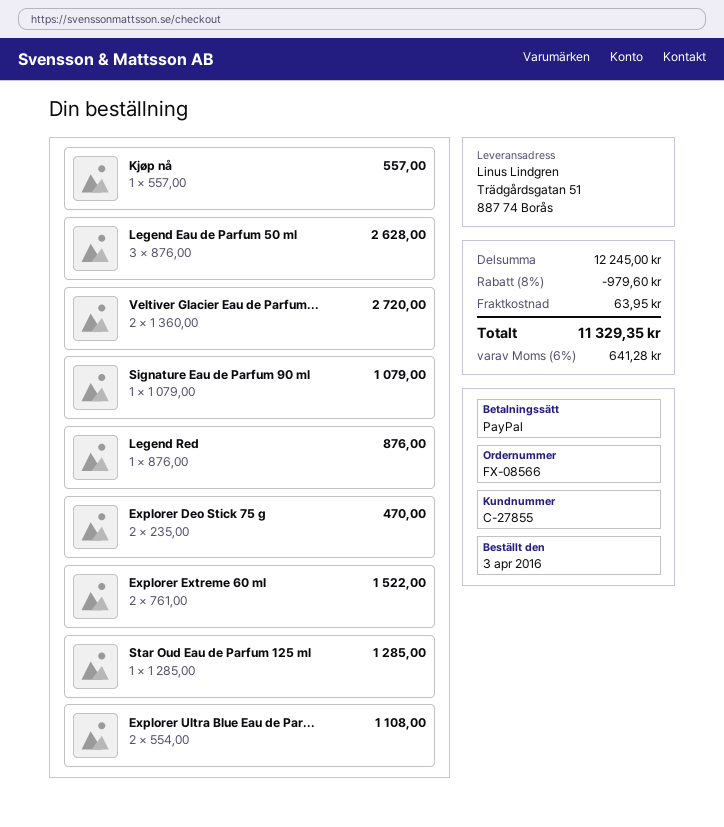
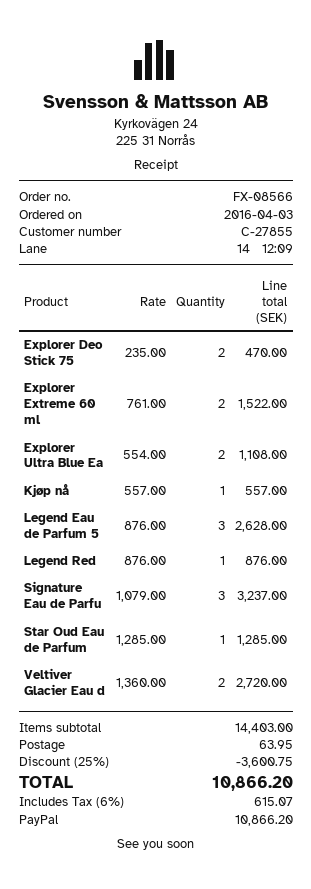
Signature Eau de Parfum 90 ml: 1 x 1079.00 = 1079.00 -> 3 x 1079.00 = 3237.00
subtotal: 12245.00 -> 14403.00
discount: 8% = 979.60 -> 25% = 3600.75
tax: 6% = 641.28 -> 6% = 615.07
total: 11329.35 -> 10866.20

